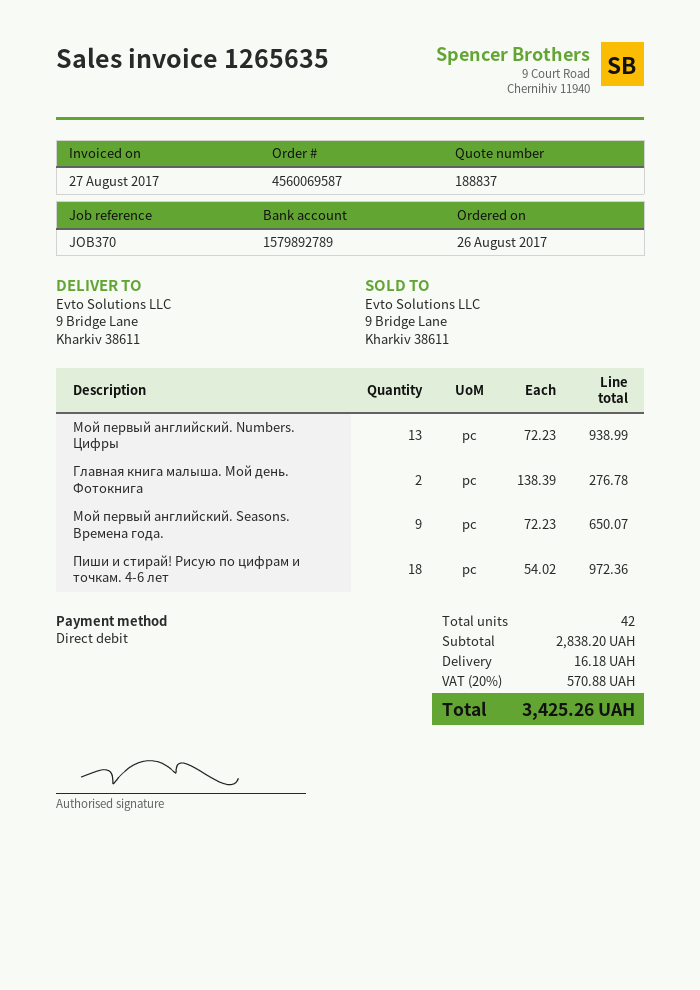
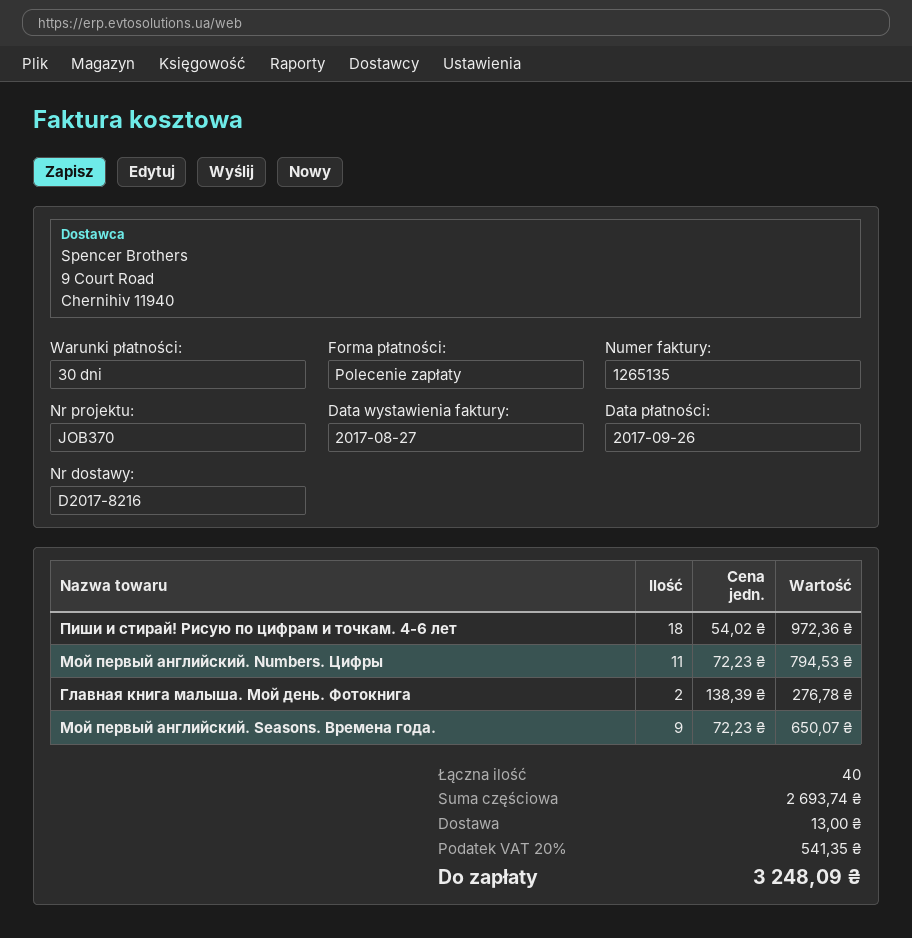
invoice number: 1265635 -> 1265135
Мой первый английский. Numbers. Цифры: 13 x 72.23 = 938.99 -> 11 x 72.23 = 794.53
total quantity: 42 -> 40
subtotal: 2838.20 -> 2693.74
shipping: 16.18 -> 13.00
tax: 20% = 570.88 -> 20% = 541.35
total: 3425.26 -> 3248.09

